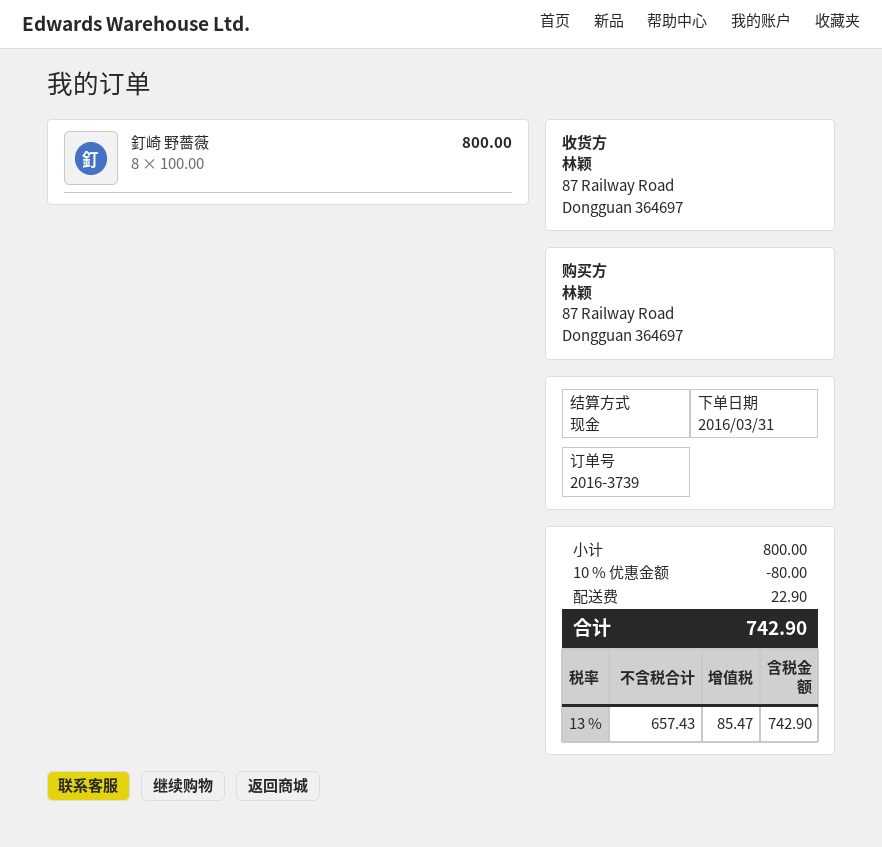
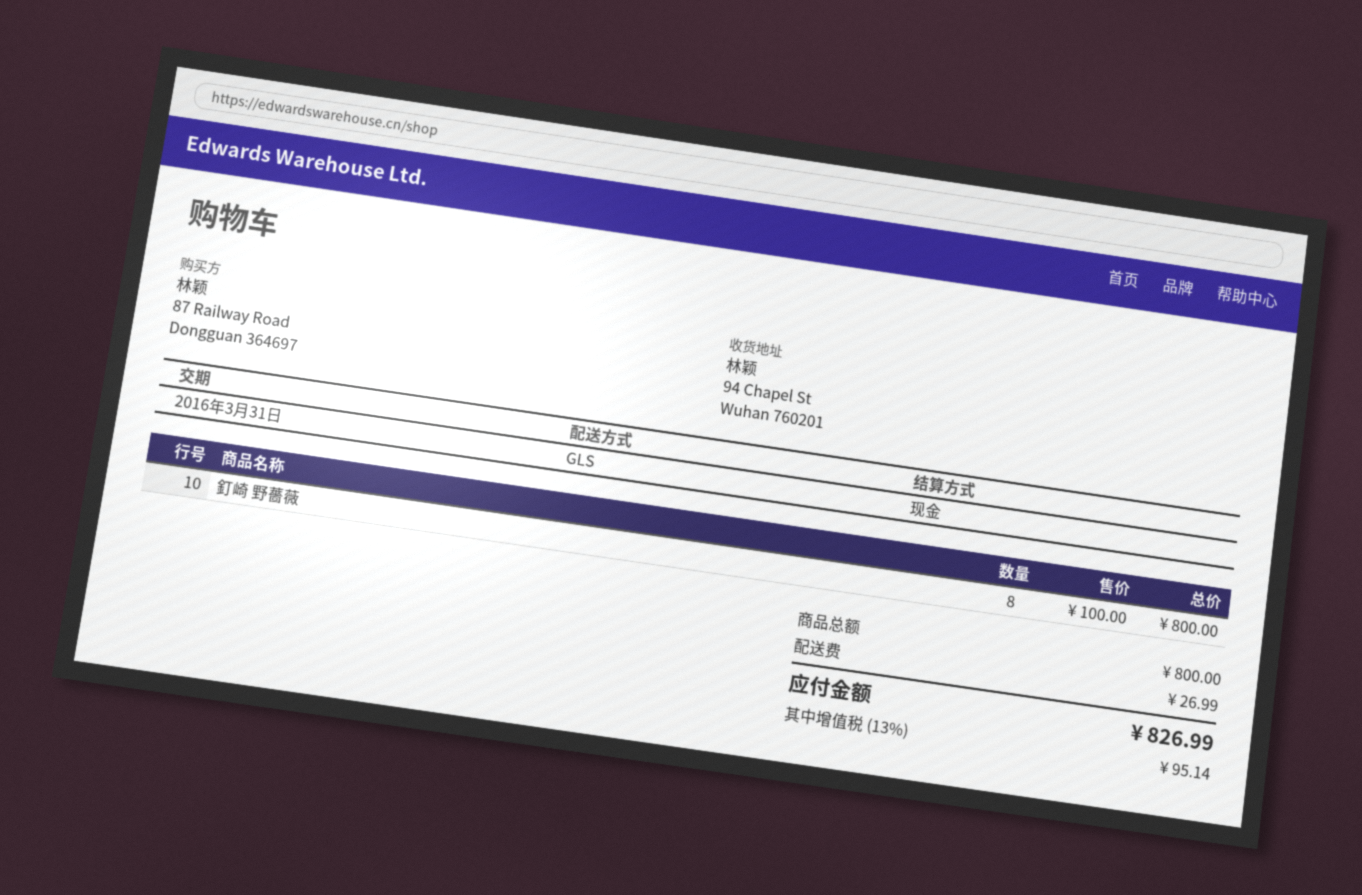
ship to: 87 Railway Road, Dongguan 364697 -> 94 Chapel St, Wuhan 760201
discount: 10% = 80.00 -> none
shipping: 22.90 -> 26.99
tax: 13% = 85.47 -> 13% = 95.14
total: 742.90 -> 826.99

